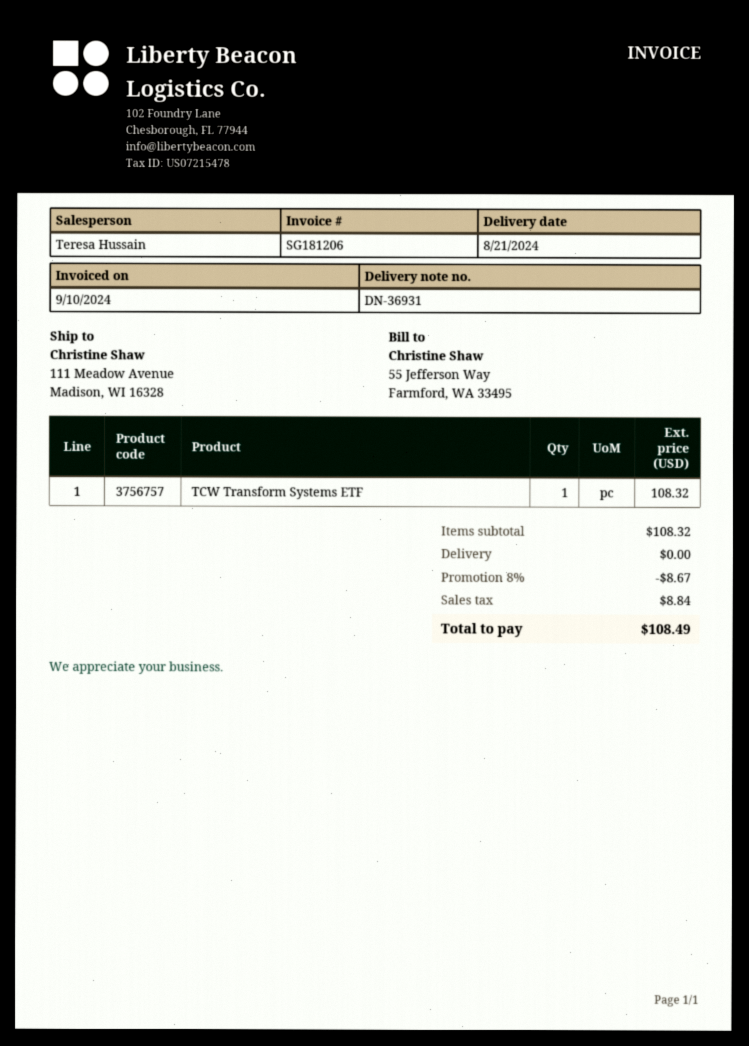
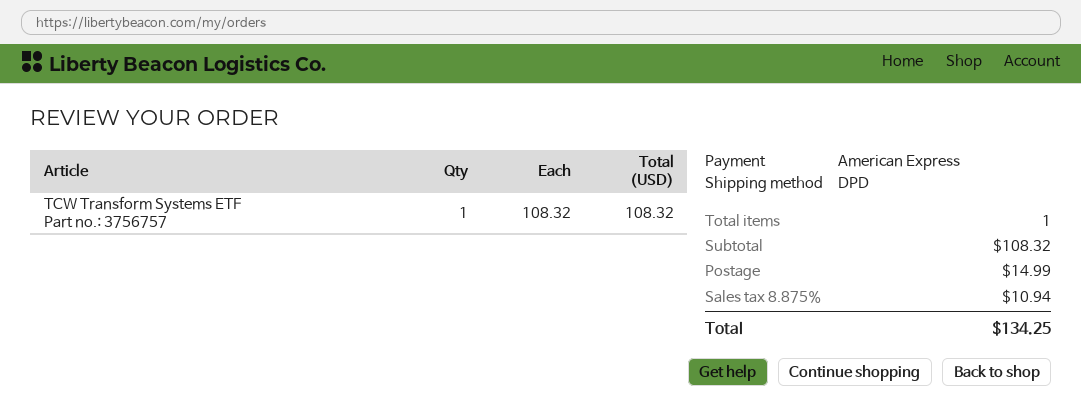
discount: 8% = 8.67 -> none
shipping: 0.00 -> 14.99
tax: 8.84 -> 10.94
total: 108.49 -> 134.25

